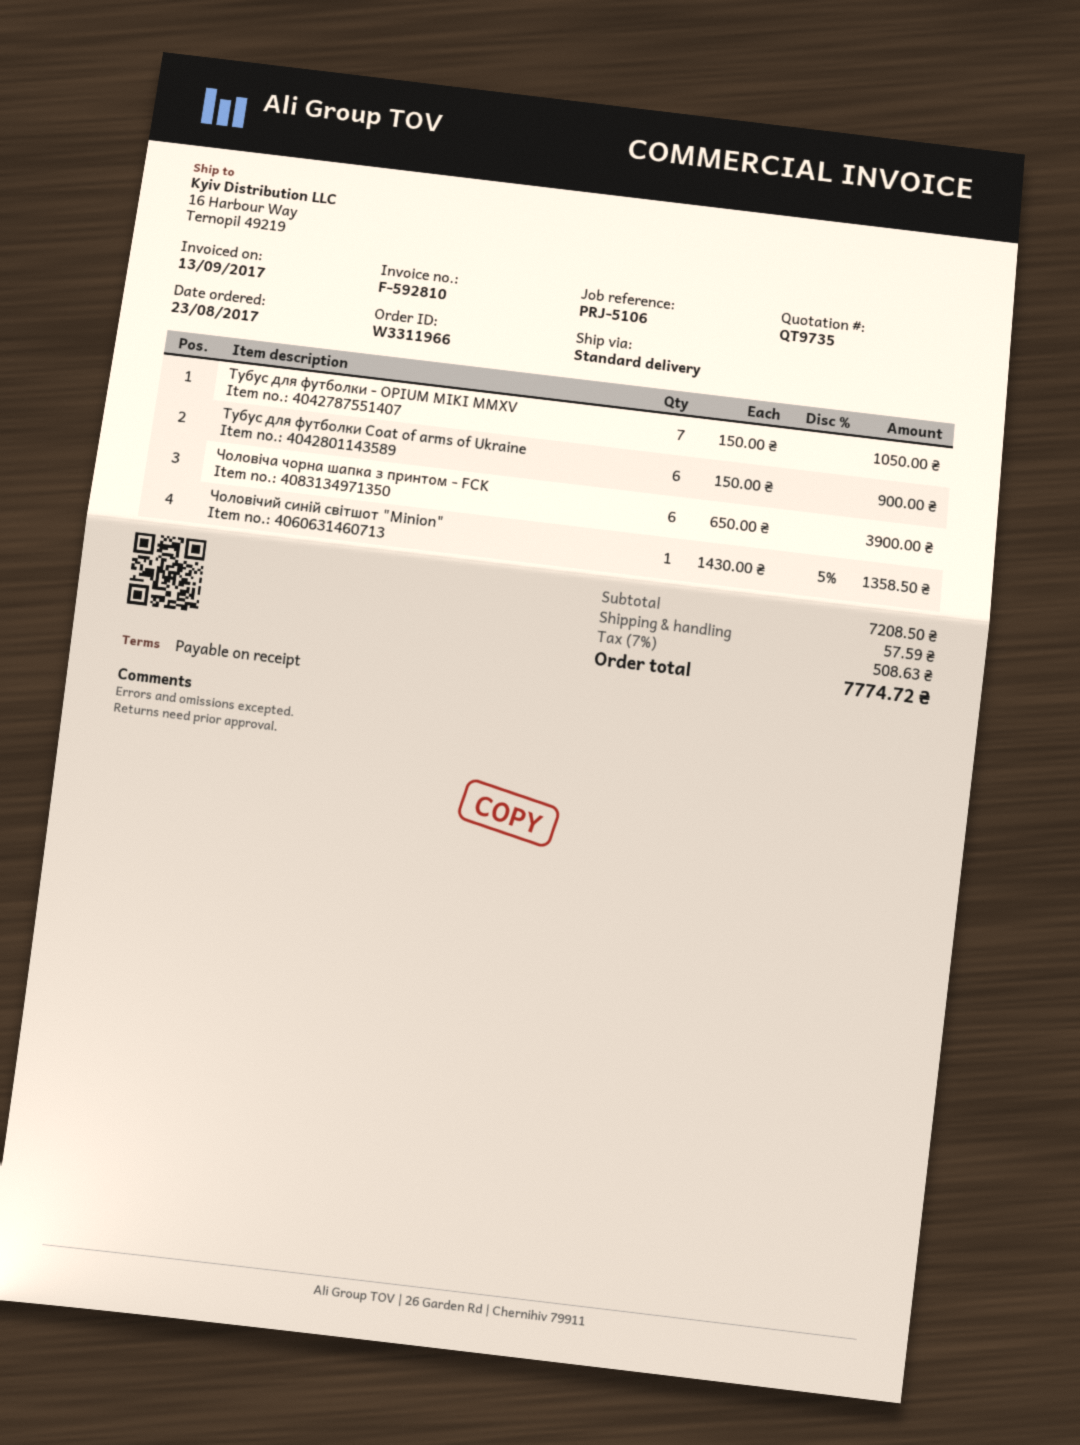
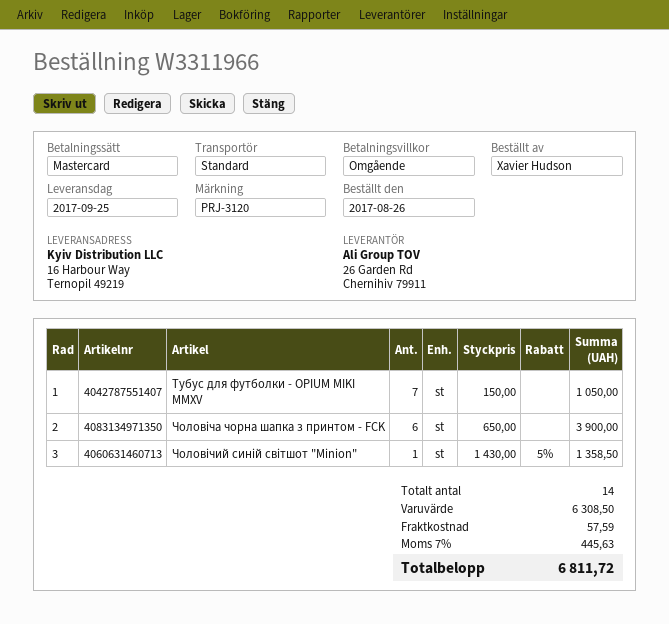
order date: 2017-08-23 -> 2017-08-26
reference: PRJ-5106 -> PRJ-3120
Тубус для футболки Coat of arms of Ukraine: 6 x 150.00 = 900.00 -> none
subtotal: 7208.50 -> 6308.50
tax: 7% = 508.63 -> 7% = 445.63
total: 7774.72 -> 6811.72

